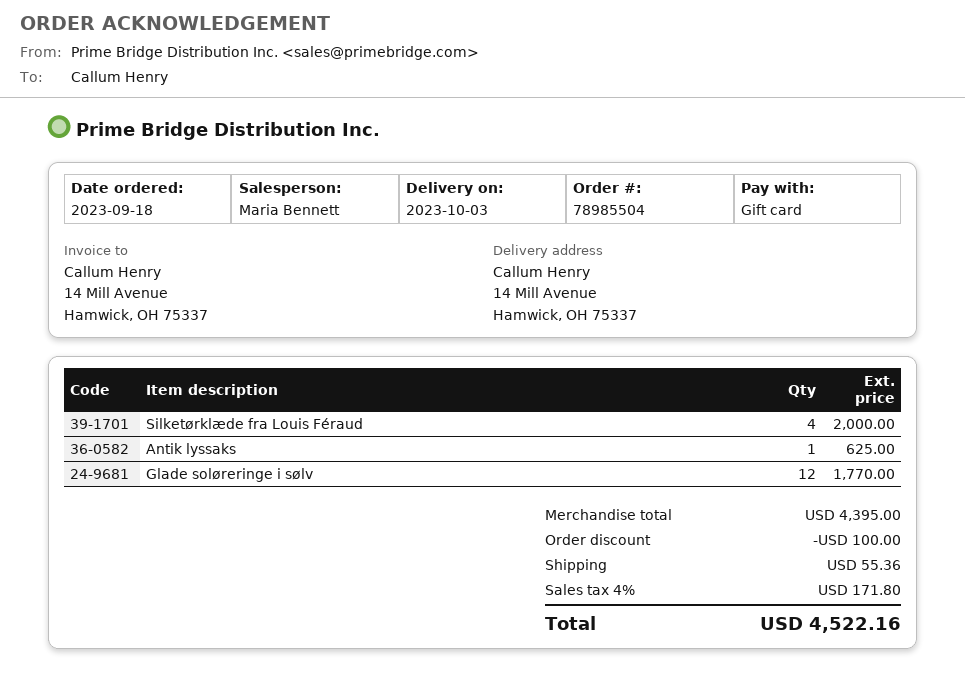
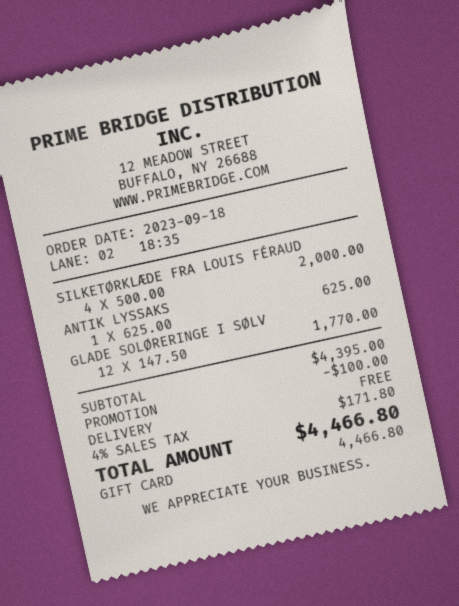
shipping: 55.36 -> 0.00
total: 4522.16 -> 4466.80

